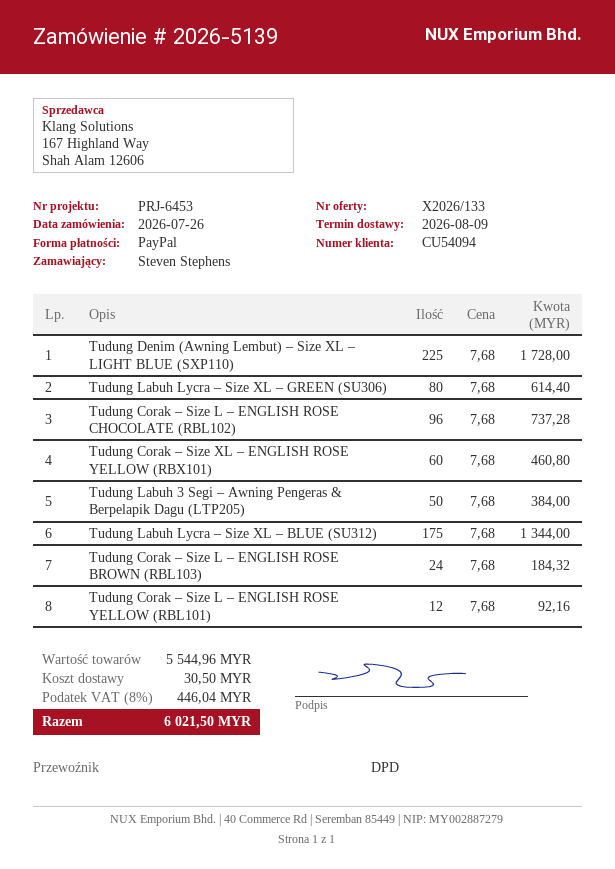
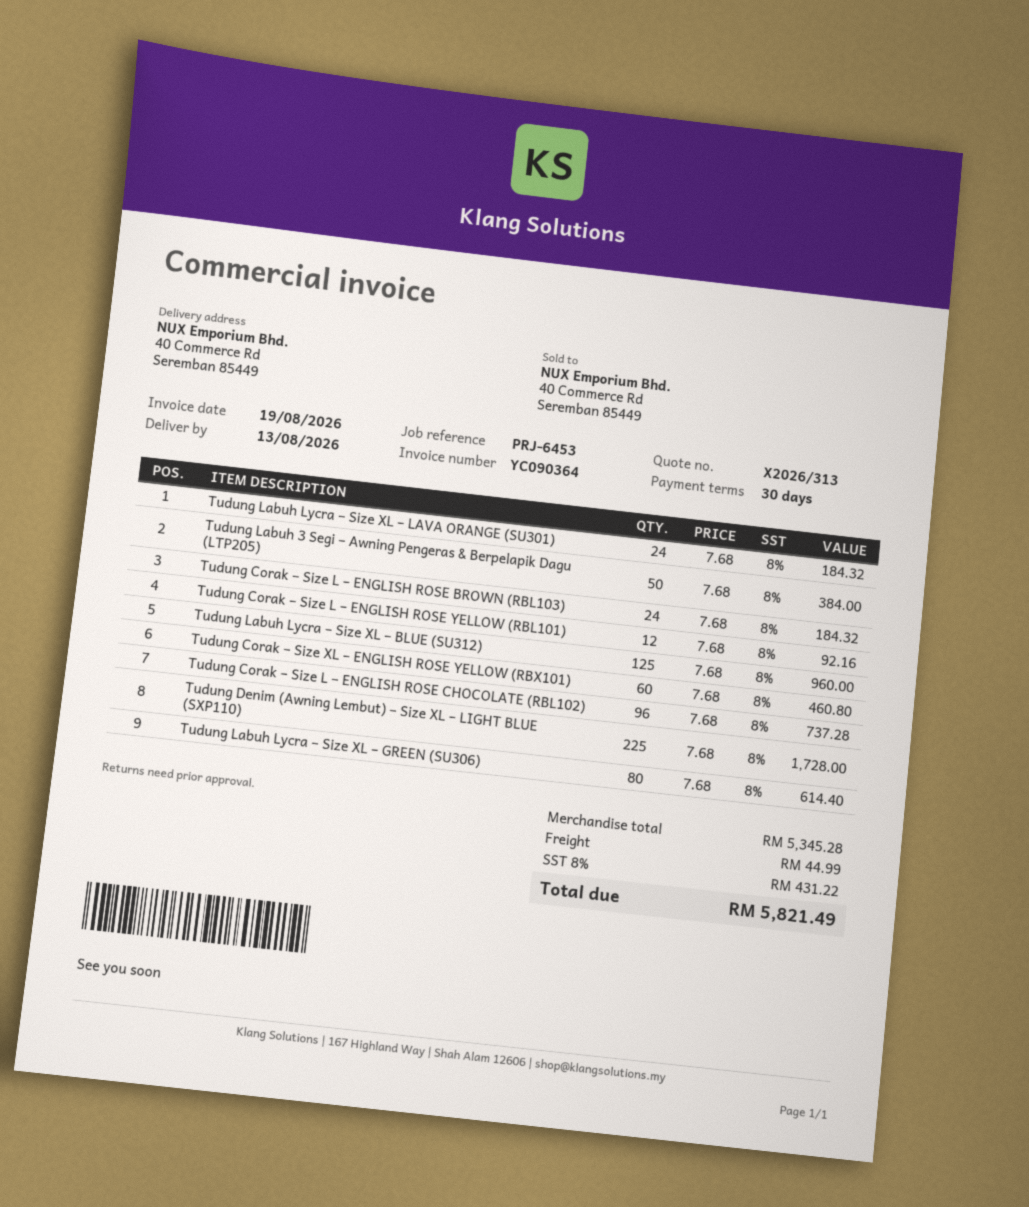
quote number: X2026/133 -> X2026/313
delivery date: 2026-08-09 -> 2026-08-13
Tudung Labuh Lycra – Size XL – BLUE (SU312): 175 x 7.68 = 1344.00 -> 125 x 7.68 = 960.00
Tudung Labuh Lycra – Size XL – LAVA ORANGE (SU301): none -> 24 x 7.68 = 184.32
subtotal: 5544.96 -> 5345.28
shipping: 30.50 -> 44.99
tax: 8% = 446.04 -> 8% = 431.22
total: 6021.50 -> 5821.49

